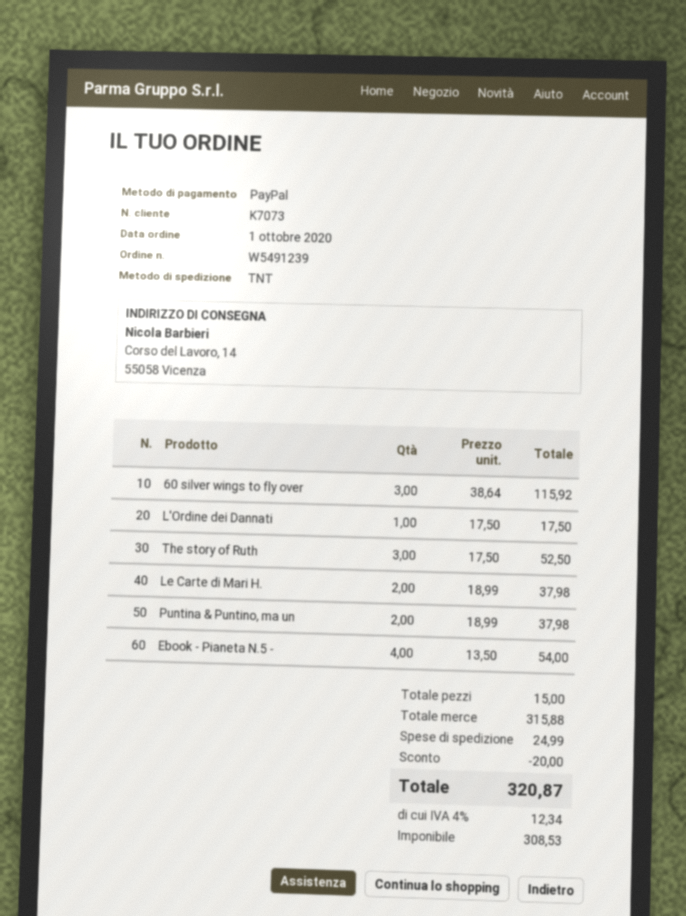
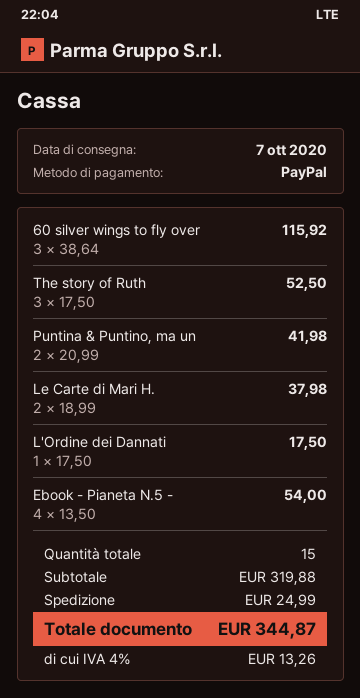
Puntina & Puntino, ma un: 2 x 18.99 = 37.98 -> 2 x 20.99 = 41.98
subtotal: 315.88 -> 319.88
discount: 20.00 -> none
tax: 4% = 12.34 -> 4% = 13.26
total: 320.87 -> 344.87

